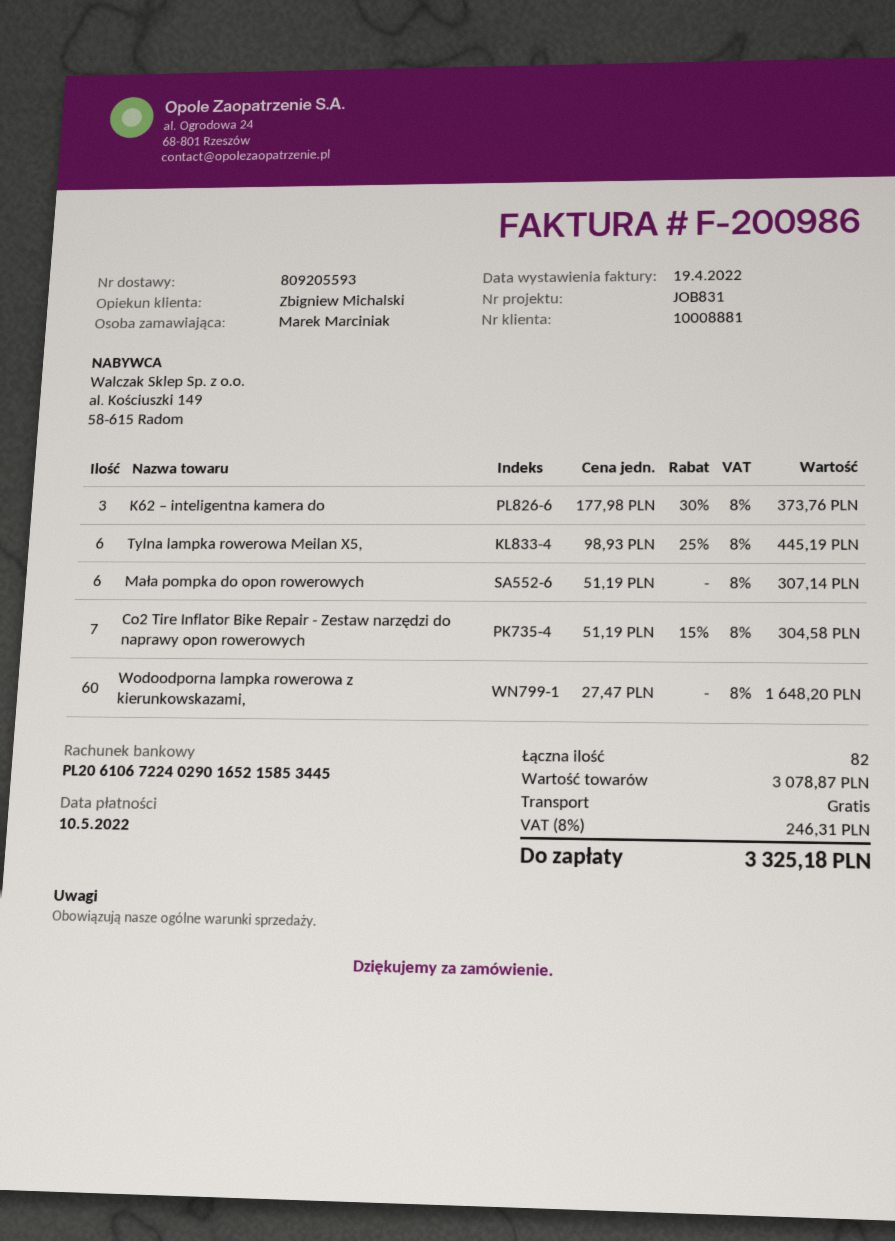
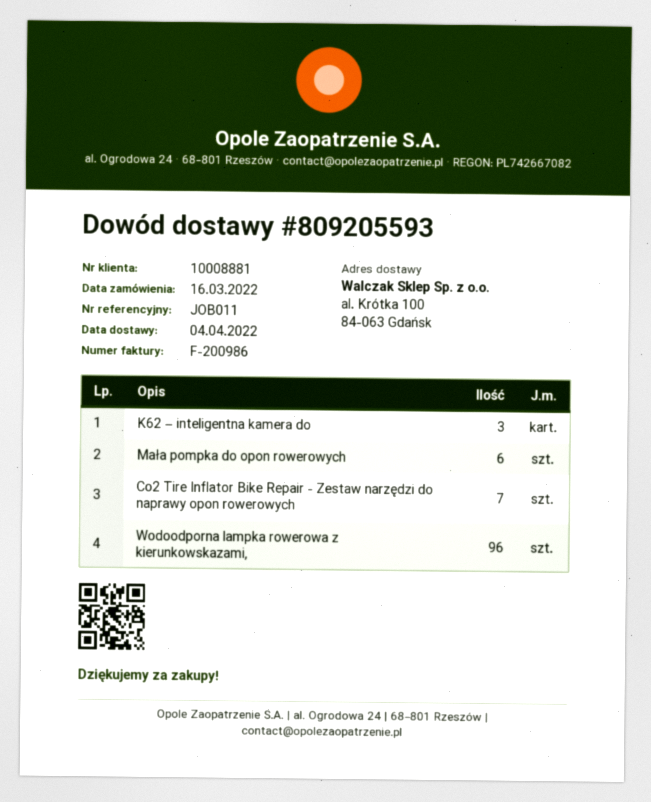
reference: JOB831 -> JOB011
Tylna lampka rowerowa Meilan X5,: 6 -> none
Wodoodporna lampka rowerowa z kierunkowskazami,: 60 -> 96

